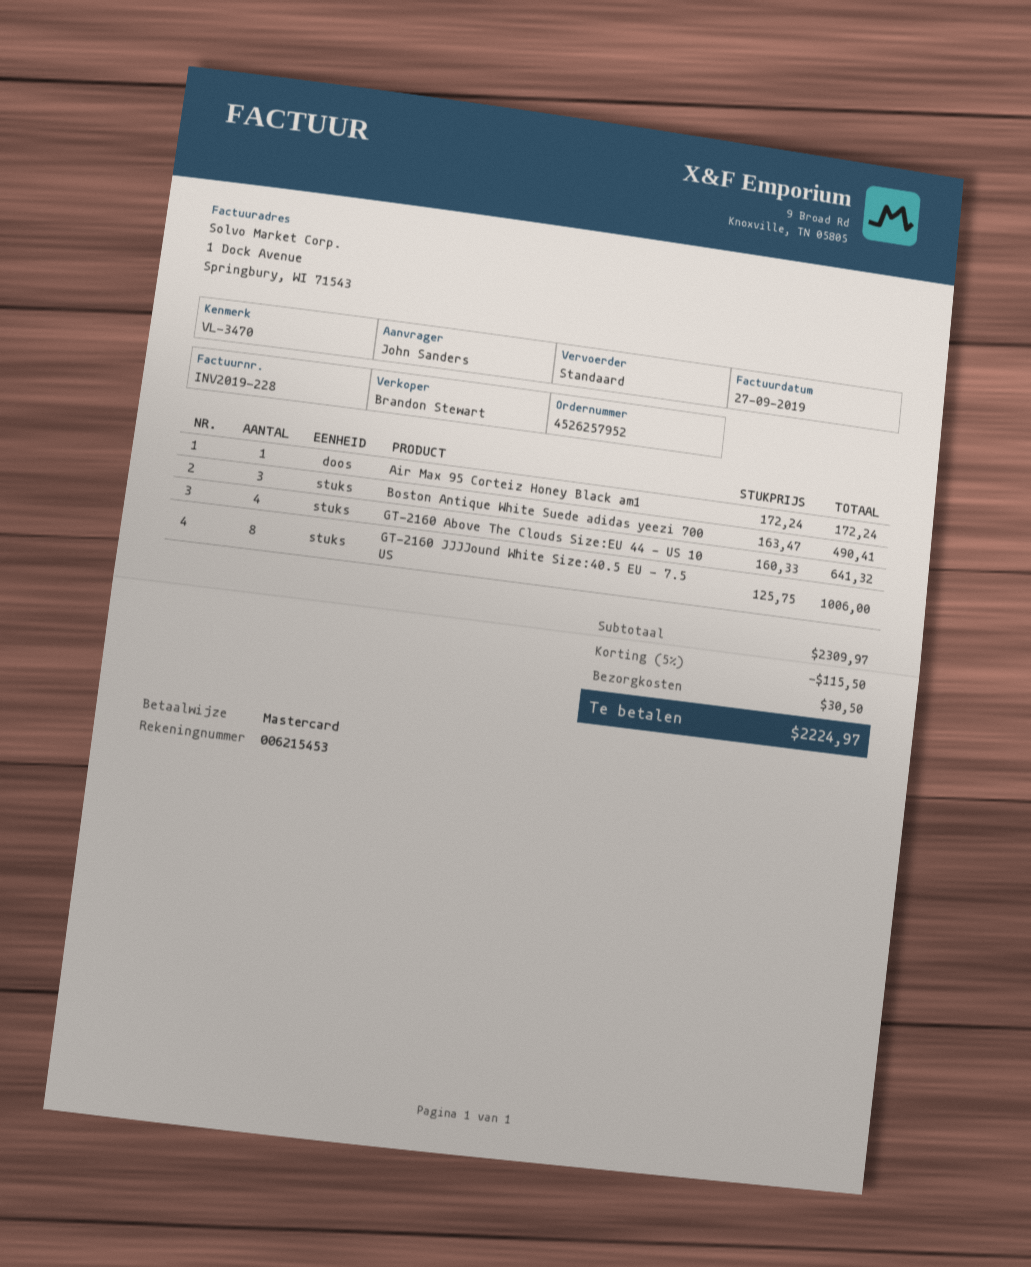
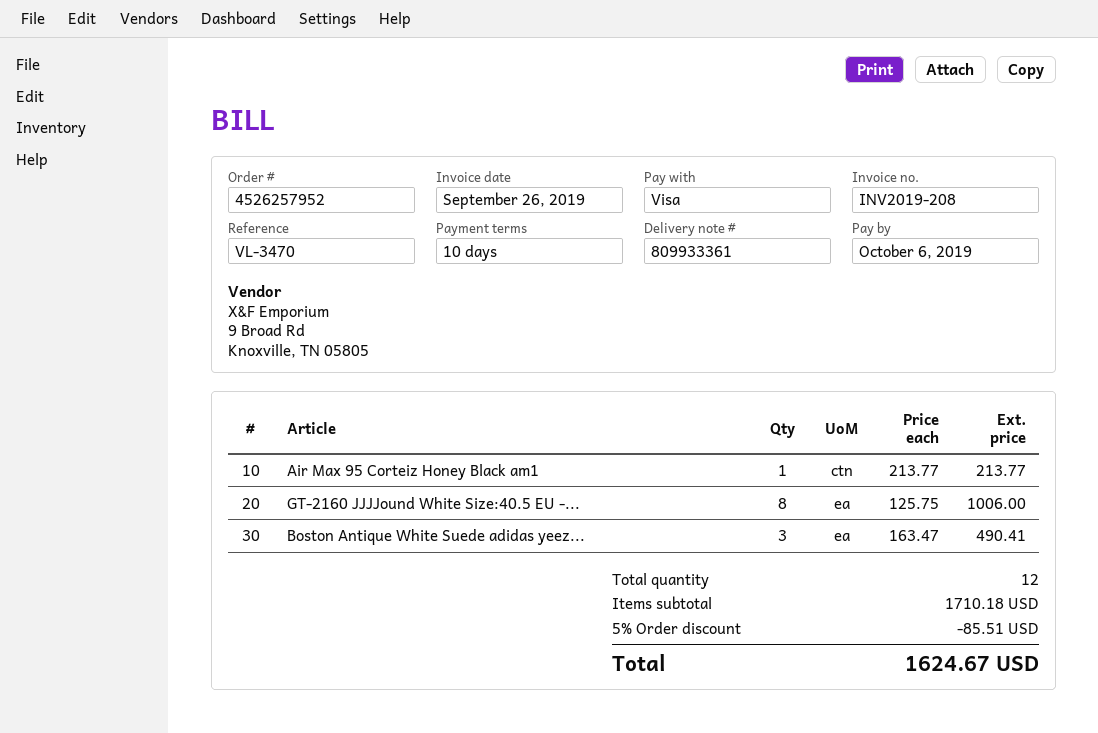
invoice number: INV2019-228 -> INV2019-208
invoice date: 2019-09-27 -> 2019-09-26
payment method: Mastercard -> Visa
Air Max 95 Corteiz Honey Black am1: 1 x 172.24 = 172.24 -> 1 x 213.77 = 213.77
GT-2160 Above The Clouds Size:EU 44 - US 10: 4 x 160.33 = 641.32 -> none
subtotal: 2309.97 -> 1710.18
discount: 5% = 115.50 -> 5% = 85.51
shipping: 30.50 -> none
total: 2224.97 -> 1624.67

